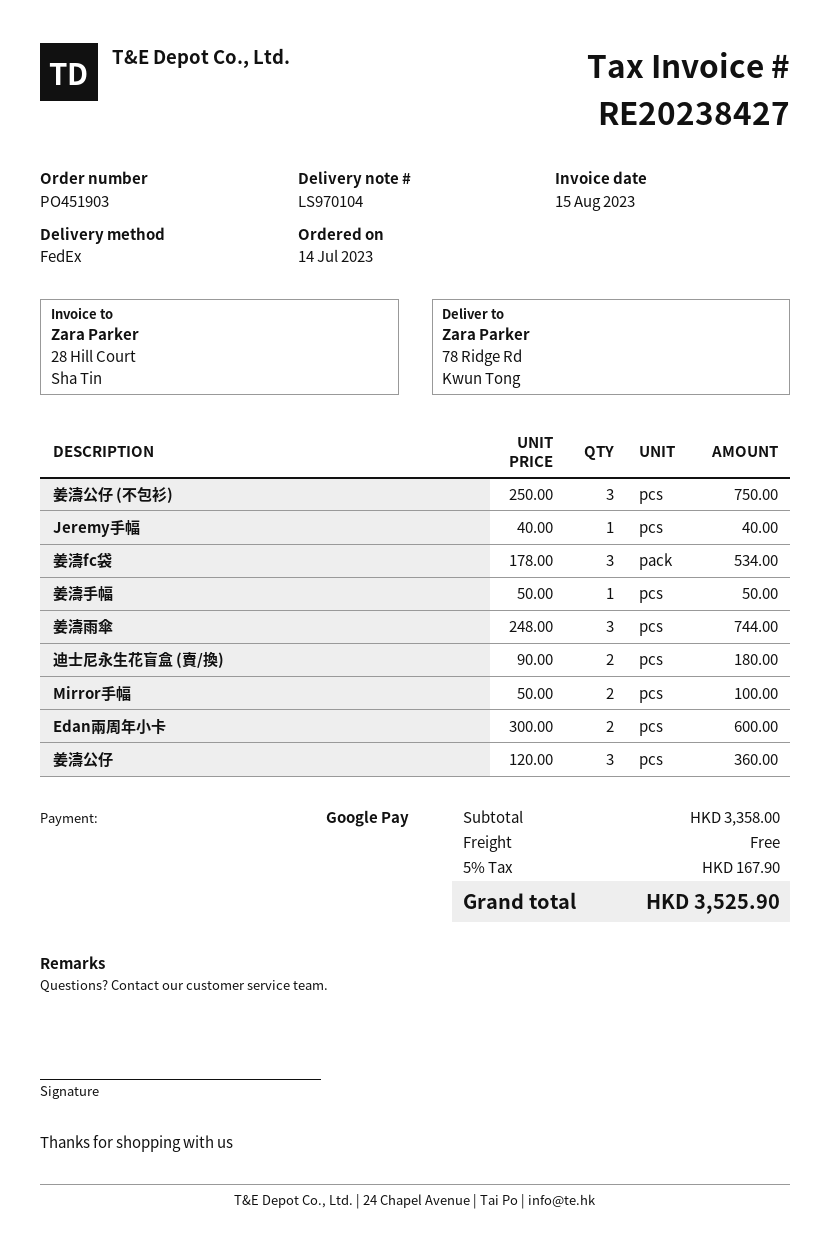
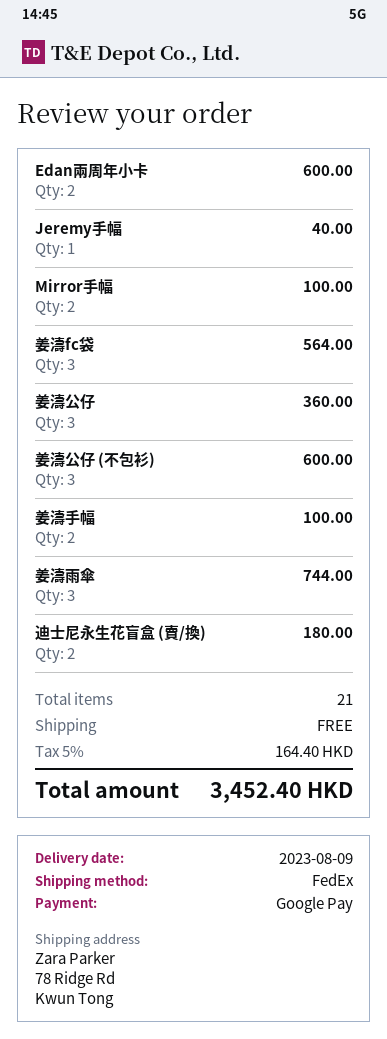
姜濤公仔 (不包衫): 3 for 750.00 -> 3 for 600.00
姜濤fc袋: 3 for 534.00 -> 3 for 564.00
姜濤手幅: 1 for 50.00 -> 2 for 100.00
tax: 5% = 167.90 -> 5% = 164.40
total: 3525.90 -> 3452.40

